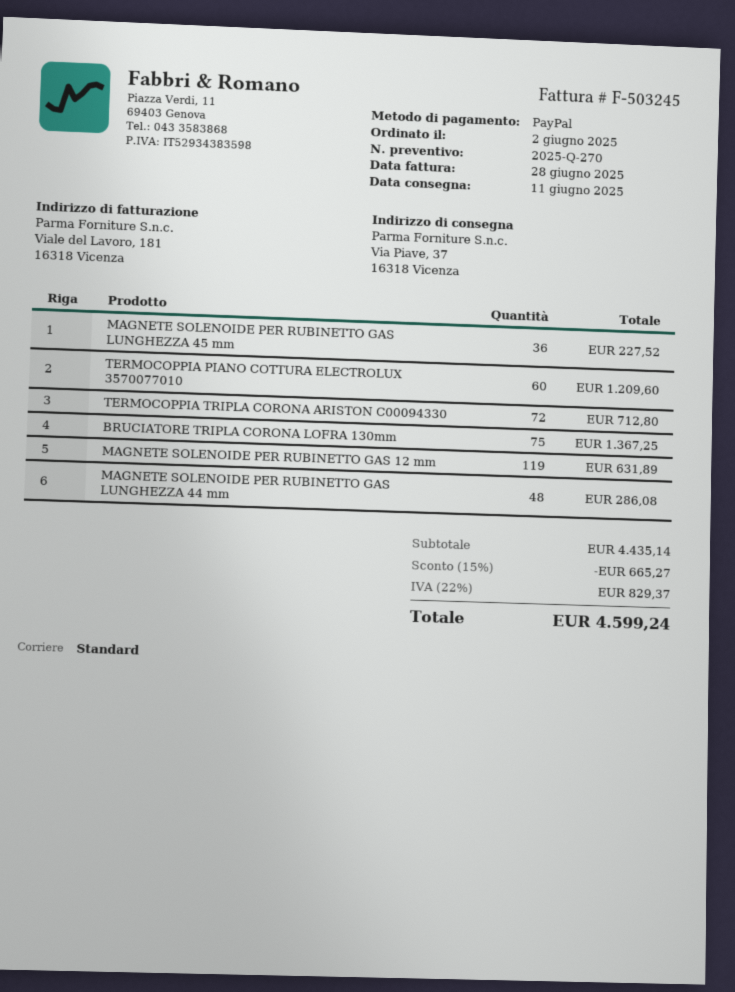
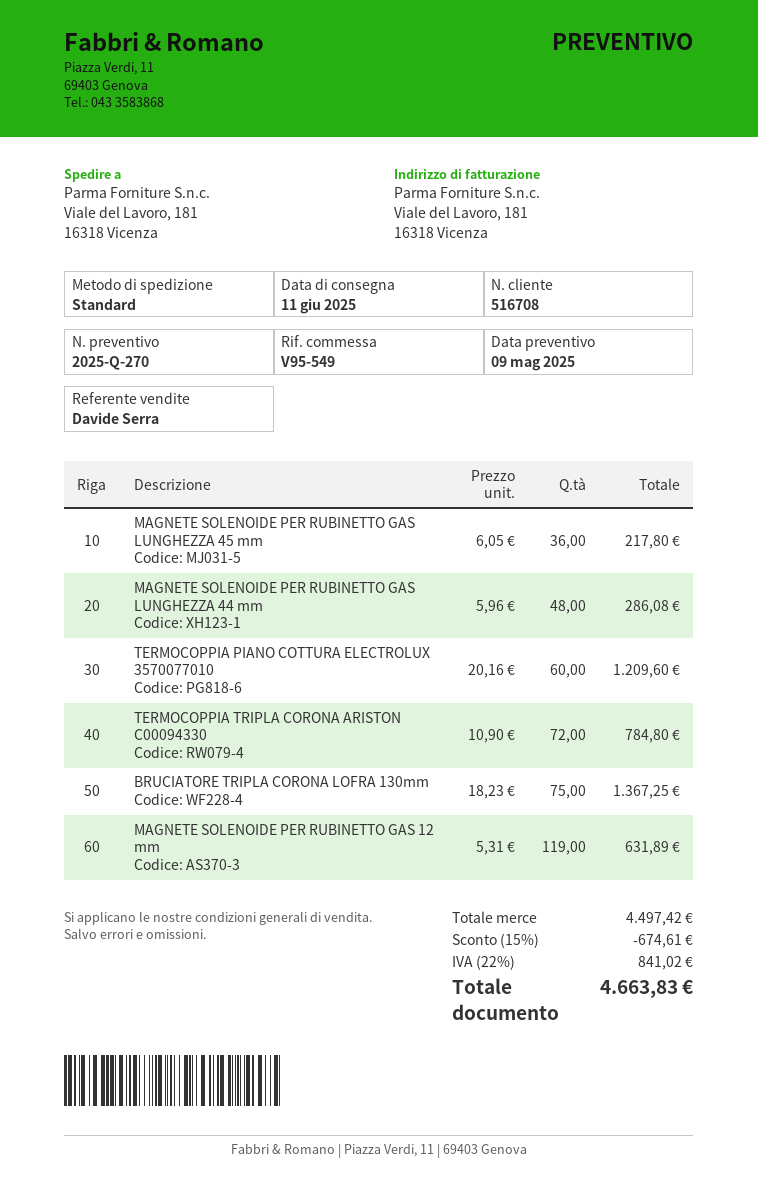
ship to: Via Piave, 37, 16318 Vicenza -> Viale del Lavoro, 181, 16318 Vicenza
MAGNETE SOLENOIDE PER RUBINETTO GAS LUNGHEZZA 45 mm: 36 for 227.52 -> 36 for 217.80
TERMOCOPPIA TRIPLA CORONA ARISTON C00094330: 72 for 712.80 -> 72 for 784.80
subtotal: 4435.14 -> 4497.42
discount: 15% = 665.27 -> 15% = 674.61
tax: 22% = 829.37 -> 22% = 841.02
total: 4599.24 -> 4663.83

